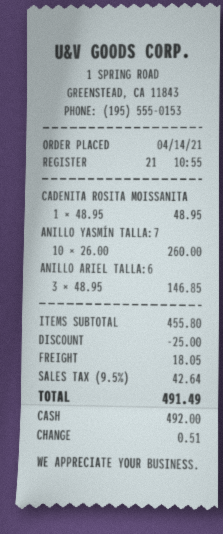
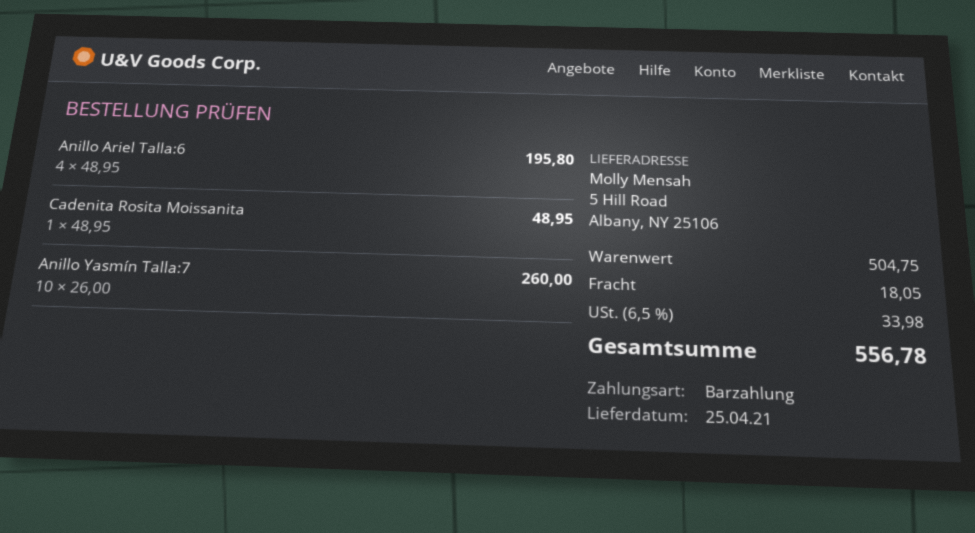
ANILLO ARIEL TALLA:6: 3 x 48.95 = 146.85 -> 4 x 48.95 = 195.80
subtotal: 455.80 -> 504.75
discount: 25.00 -> none
tax: 9.5% = 42.64 -> 6.5% = 33.98
total: 491.49 -> 556.78

